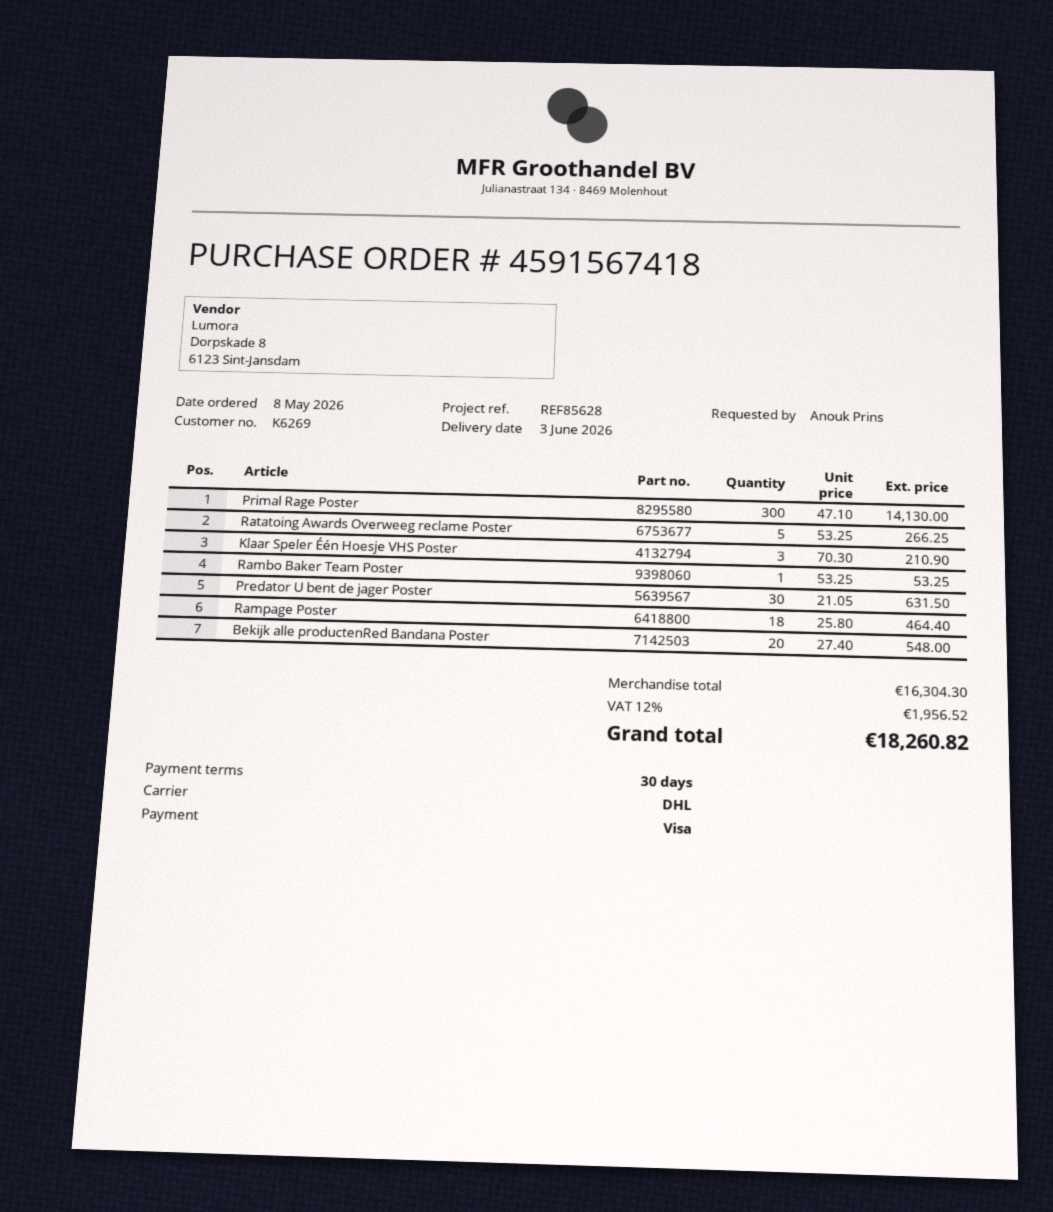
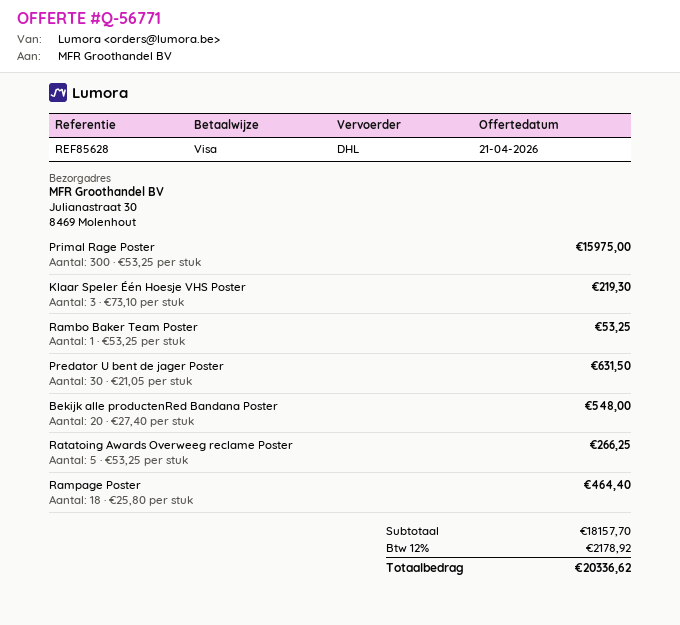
Primal Rage Poster: 300 x 47.10 = 14130.00 -> 300 x 53.25 = 15975.00
Klaar Speler Één Hoesje VHS Poster: 3 x 70.30 = 210.90 -> 3 x 73.10 = 219.30
subtotal: 16304.30 -> 18157.70
tax: 12% = 1956.52 -> 12% = 2178.92
total: 18260.82 -> 20336.62

